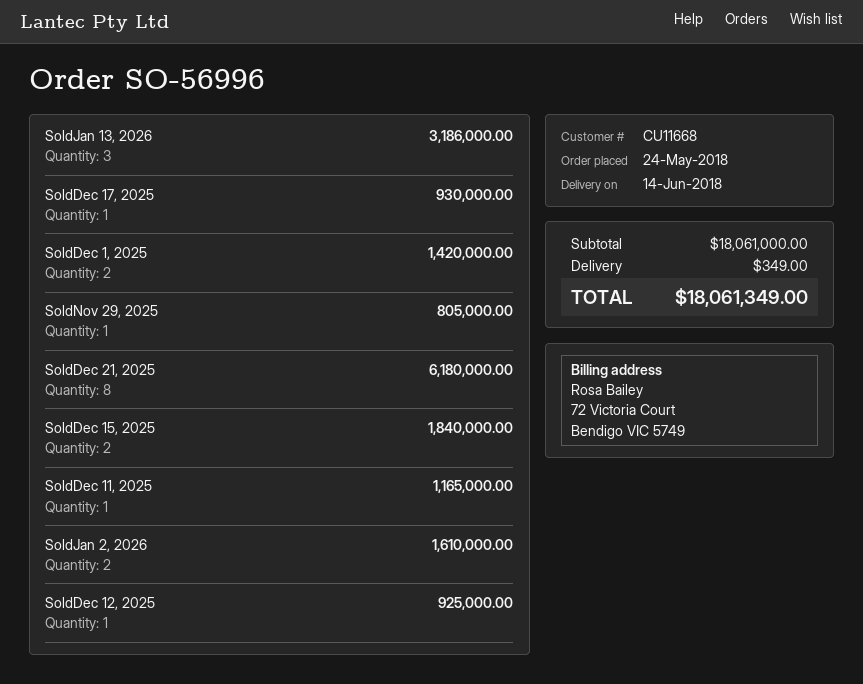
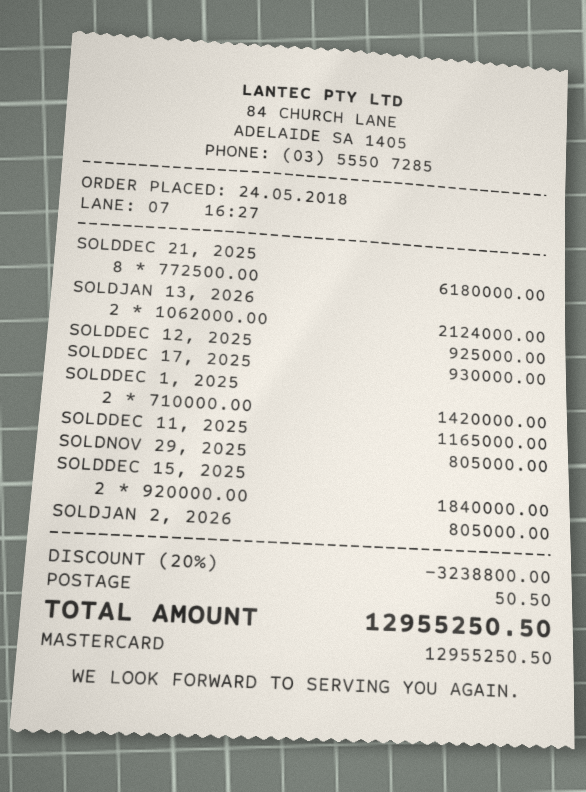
SoldJan 13, 2026: 3 for 3186000.00 -> 2 for 2124000.00
SoldJan 2, 2026: 2 for 1610000.00 -> 1 for 805000.00
discount: none -> 20% = 3238800.00
shipping: 349.00 -> 50.50
total: 18061349.00 -> 12955250.50

